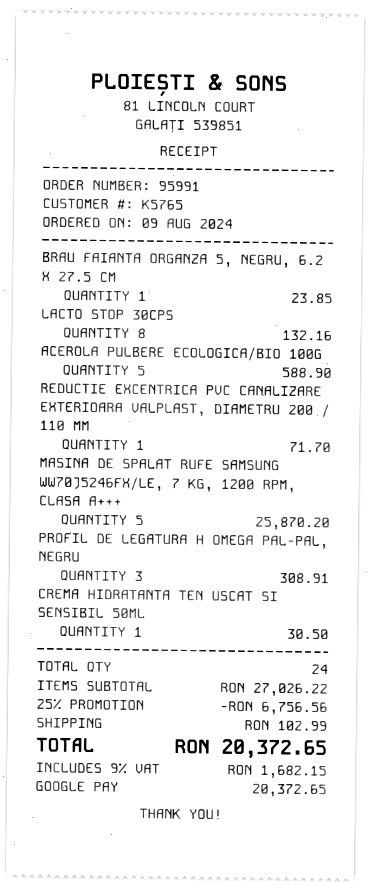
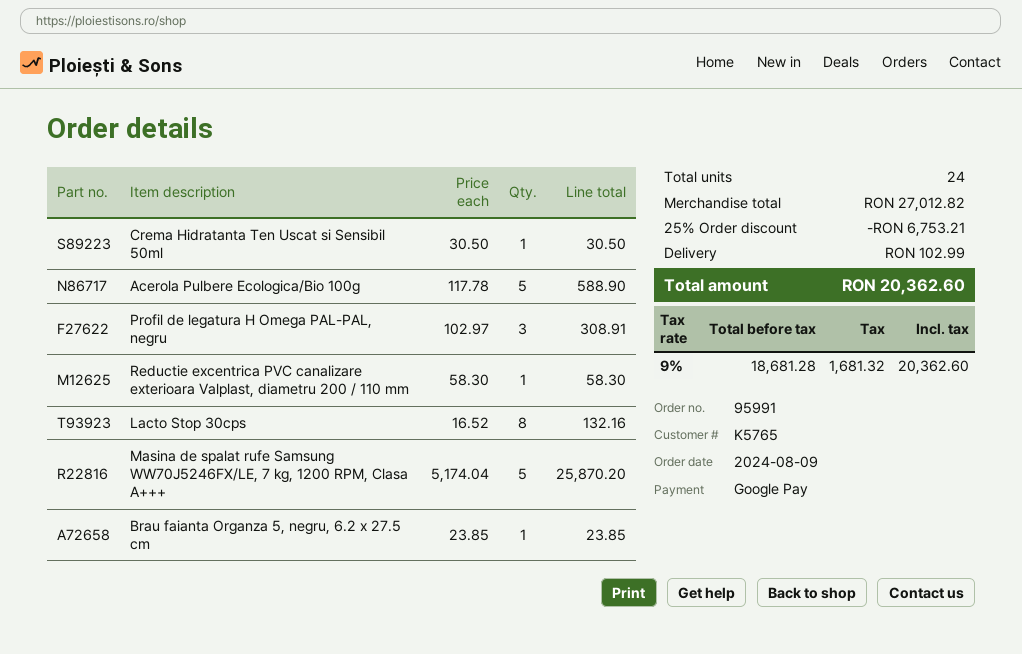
REDUCTIE EXCENTRICA PVC CANALIZARE EXTERIOARA VALPLAST, DIAMETRU 200 / 110 MM: 1 for 71.70 -> 1 for 58.30
subtotal: 27026.22 -> 27012.82
discount: 25% = 6756.56 -> 25% = 6753.21
tax: 9% = 1682.15 -> 9% = 1681.32
total: 20372.65 -> 20362.60

